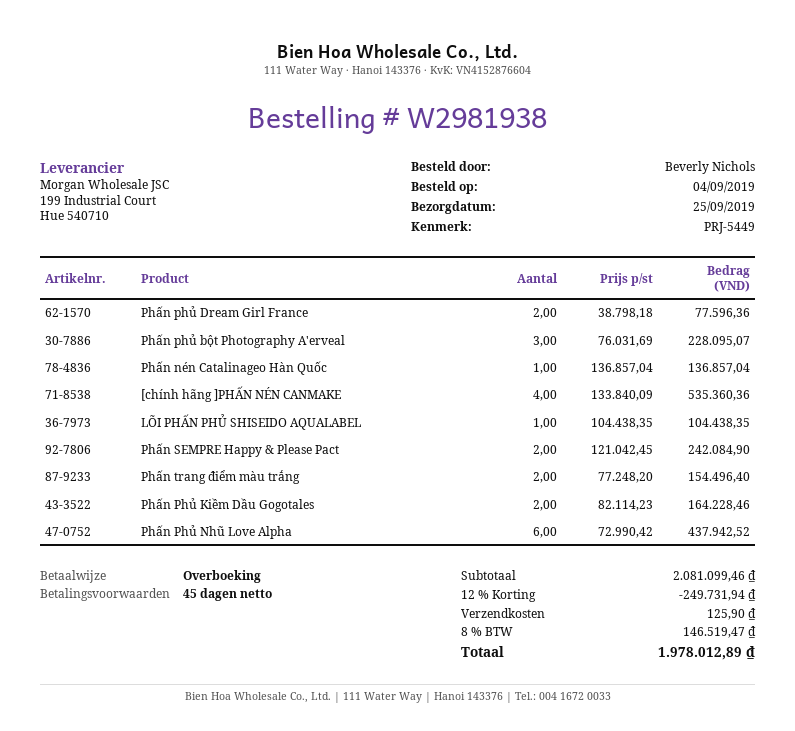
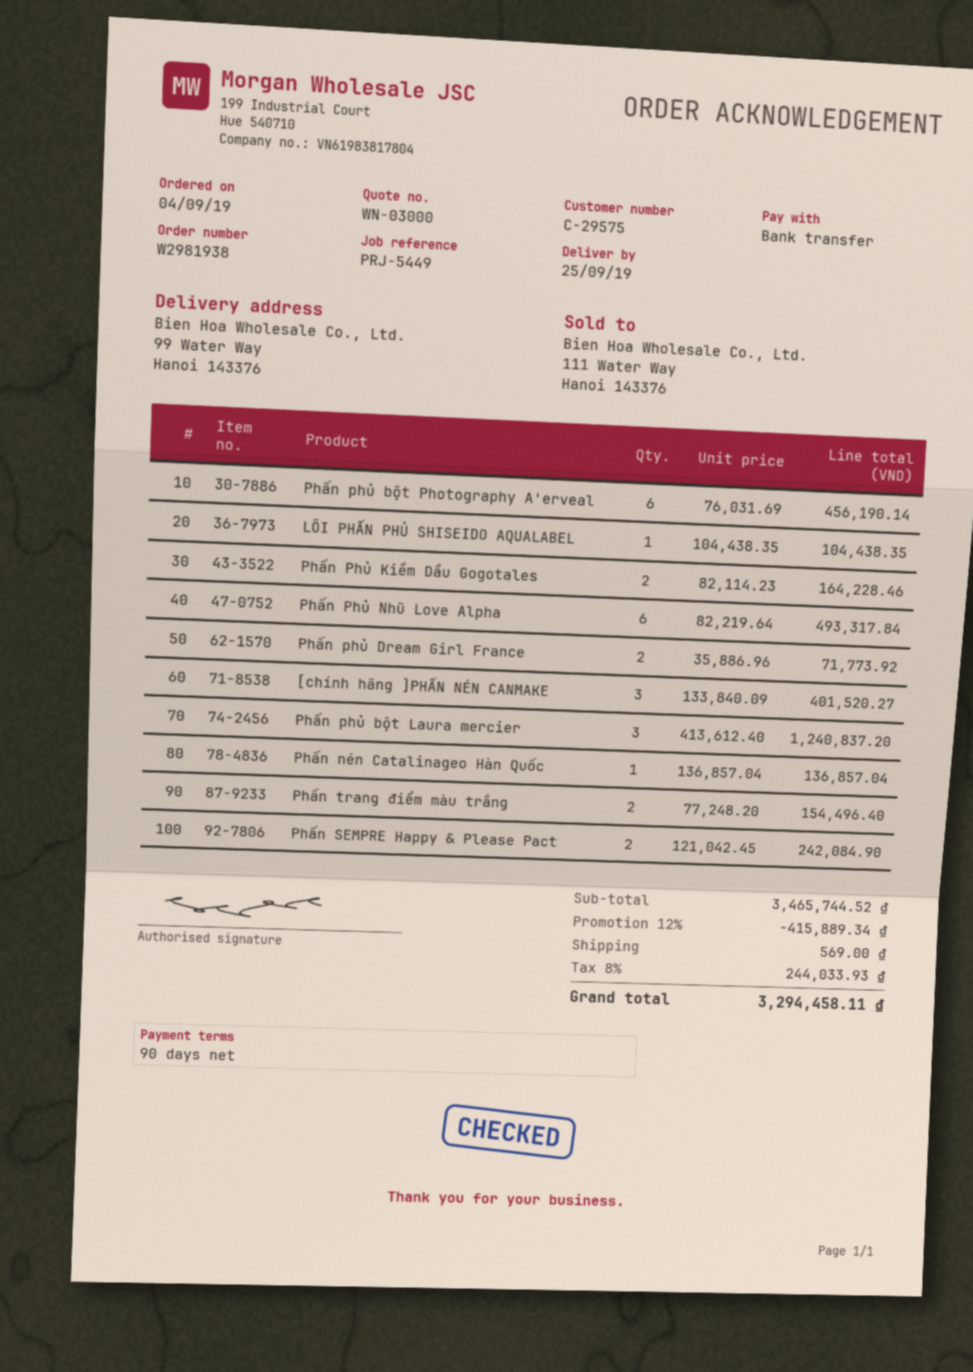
payment terms: 45 days -> 90 days
Phấn phủ Dream Girl France: 2 x 38798.18 = 77596.36 -> 2 x 35886.96 = 71773.92
Phấn phủ bột Photography A'erveal: 3 x 76031.69 = 228095.07 -> 6 x 76031.69 = 456190.14
[chính hãng ]PHẤN NÉN CANMAKE: 4 x 133840.09 = 535360.36 -> 3 x 133840.09 = 401520.27
Phấn Phủ Nhũ Love Alpha: 6 x 72990.42 = 437942.52 -> 6 x 82219.64 = 493317.84
Phấn phủ bột Laura mercier: none -> 3 x 413612.40 = 1240837.20
subtotal: 2081099.46 -> 3465744.52
discount: 12% = 249731.94 -> 12% = 415889.34
shipping: 125.90 -> 569.00
tax: 8% = 146519.47 -> 8% = 244033.93
total: 1978012.89 -> 3294458.11

